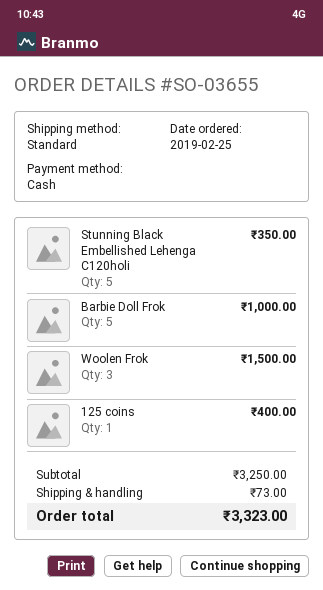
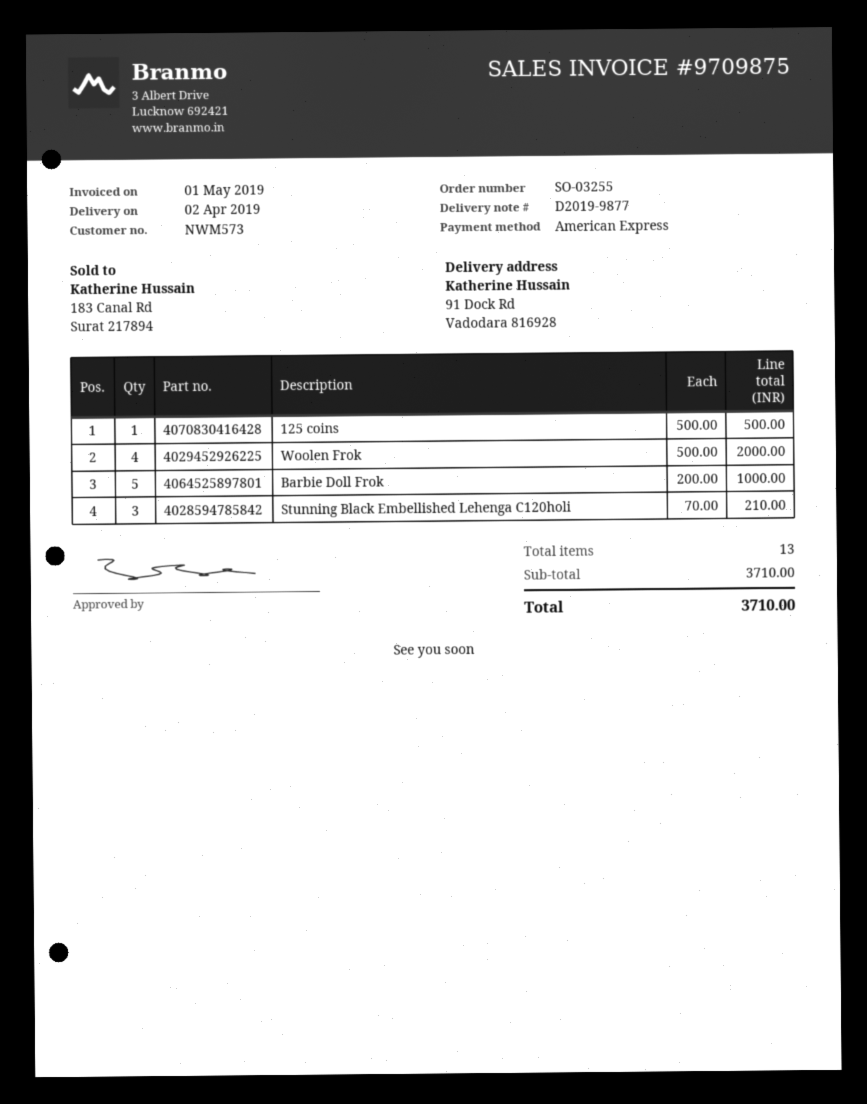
order number: SO-03655 -> SO-03255
payment method: cash -> American Express
Stunning Black Embellished Lehenga C120holi: 5 for 350.00 -> 3 for 210.00
Woolen Frok: 3 for 1500.00 -> 4 for 2000.00
125 coins: 1 for 400.00 -> 1 for 500.00
subtotal: 3250.00 -> 3710.00
shipping: 73.00 -> none
total: 3323.00 -> 3710.00

